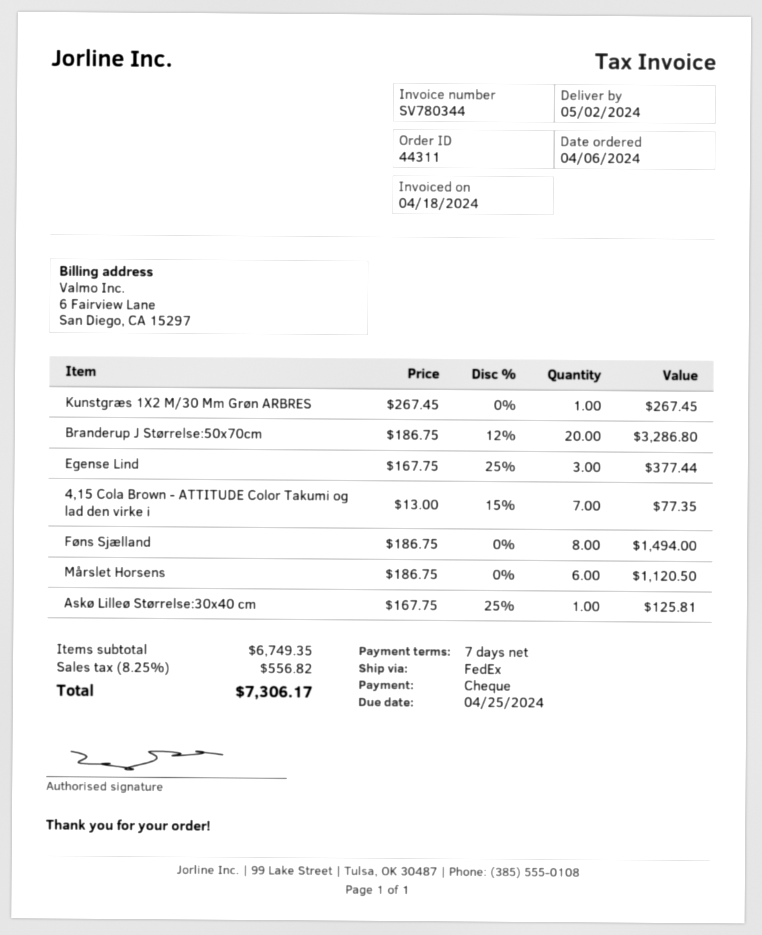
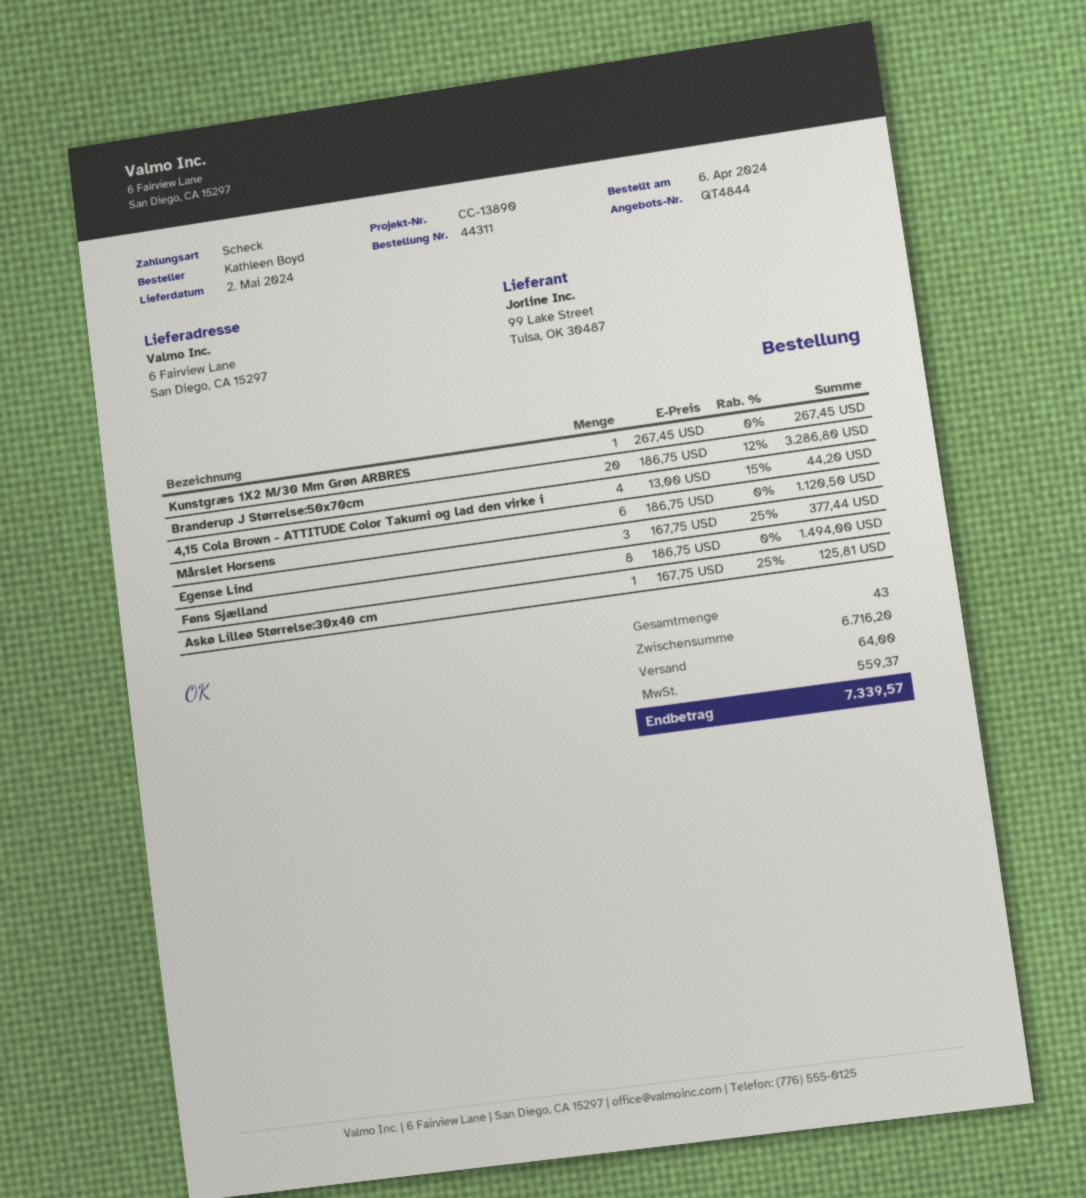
4,15 Cola Brown - ATTITUDE Color Takumi og lad den virke i: 7 x 13.00 - 15% = 77.35 -> 4 x 13.00 - 15% = 44.20
subtotal: 6749.35 -> 6716.20
shipping: none -> 64.00
tax: 556.82 -> 559.37
total: 7306.17 -> 7339.57

